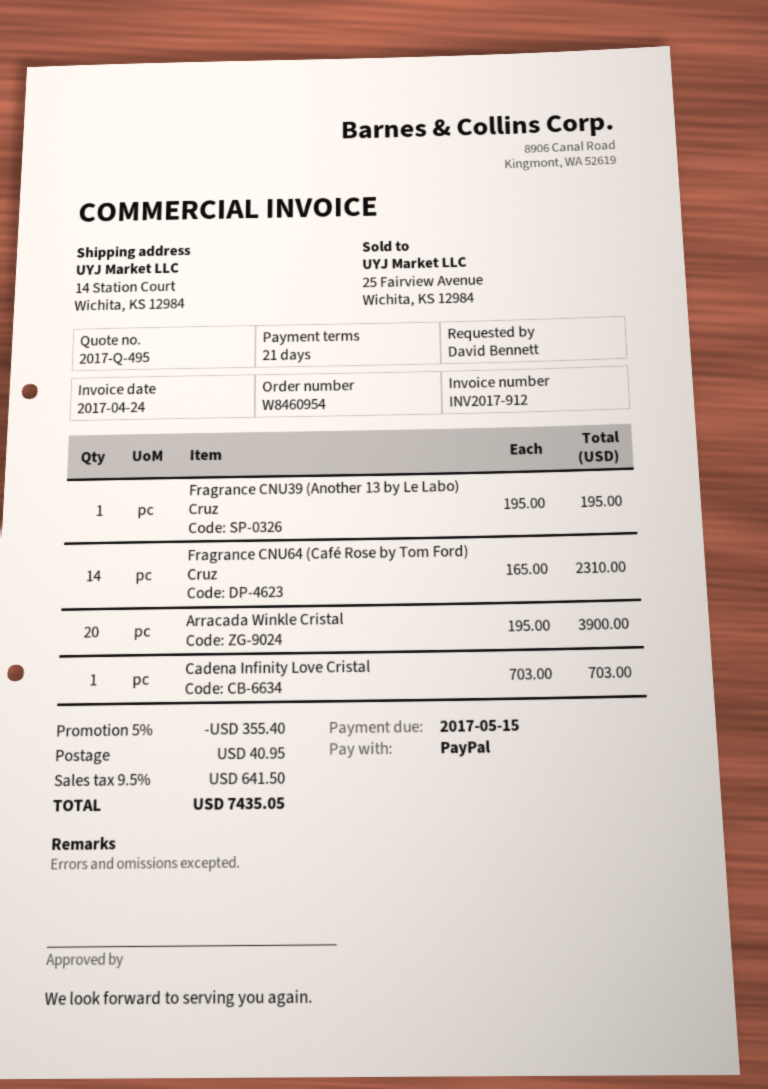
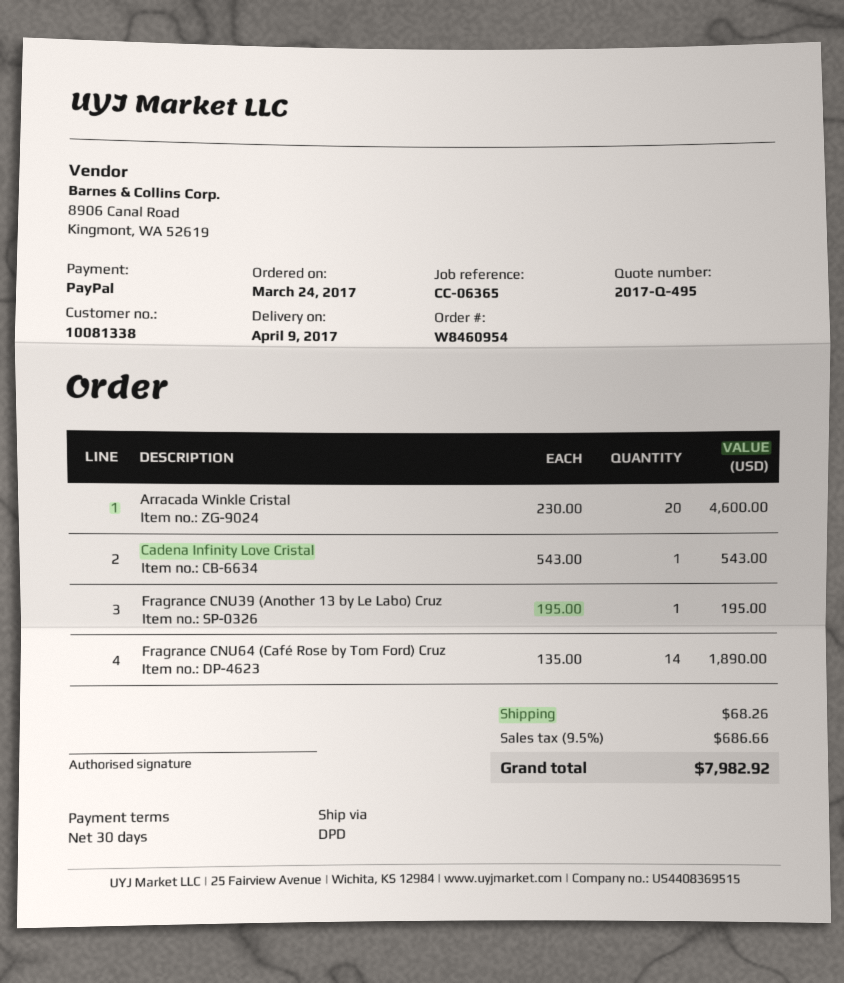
payment terms: 21 days -> 30 days
Fragrance CNU64 (Café Rose by Tom Ford) Cruz: 14 x 165.00 = 2310.00 -> 14 x 135.00 = 1890.00
Arracada Winkle Cristal: 20 x 195.00 = 3900.00 -> 20 x 230.00 = 4600.00
Cadena Infinity Love Cristal: 1 x 703.00 = 703.00 -> 1 x 543.00 = 543.00
discount: 5% = 355.40 -> none
shipping: 40.95 -> 68.26
tax: 9.5% = 641.50 -> 9.5% = 686.66
total: 7435.05 -> 7982.92

